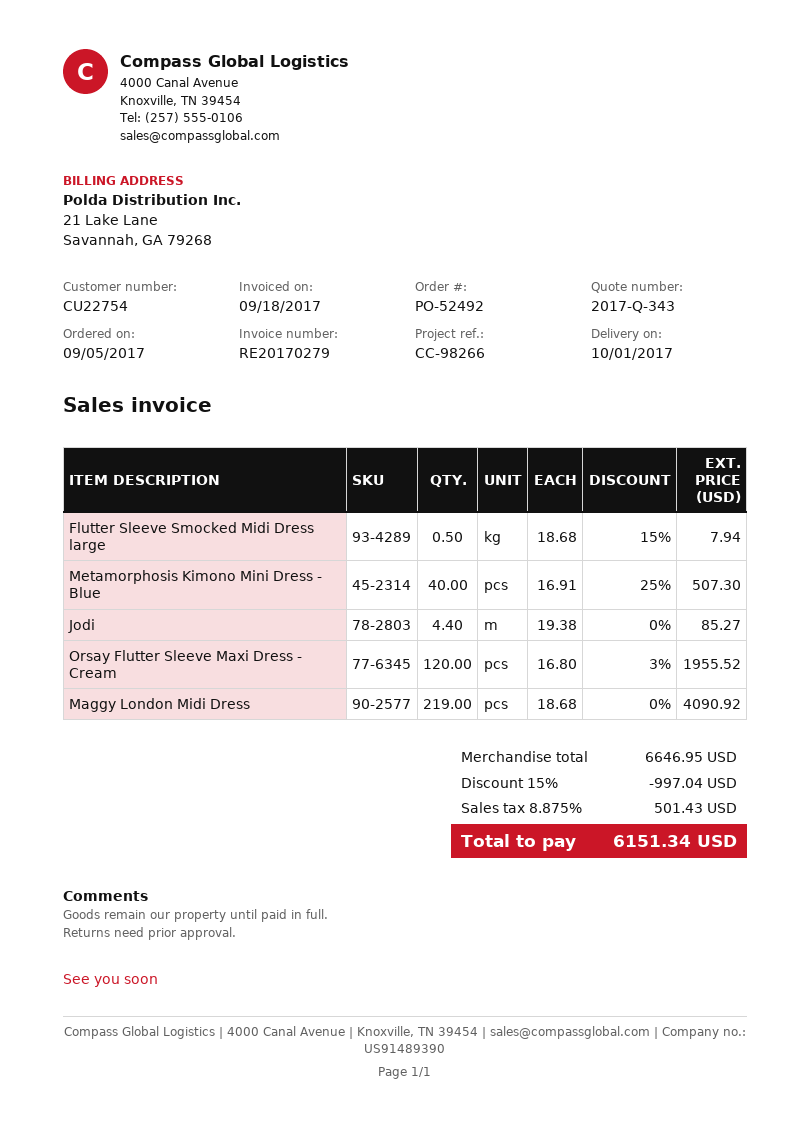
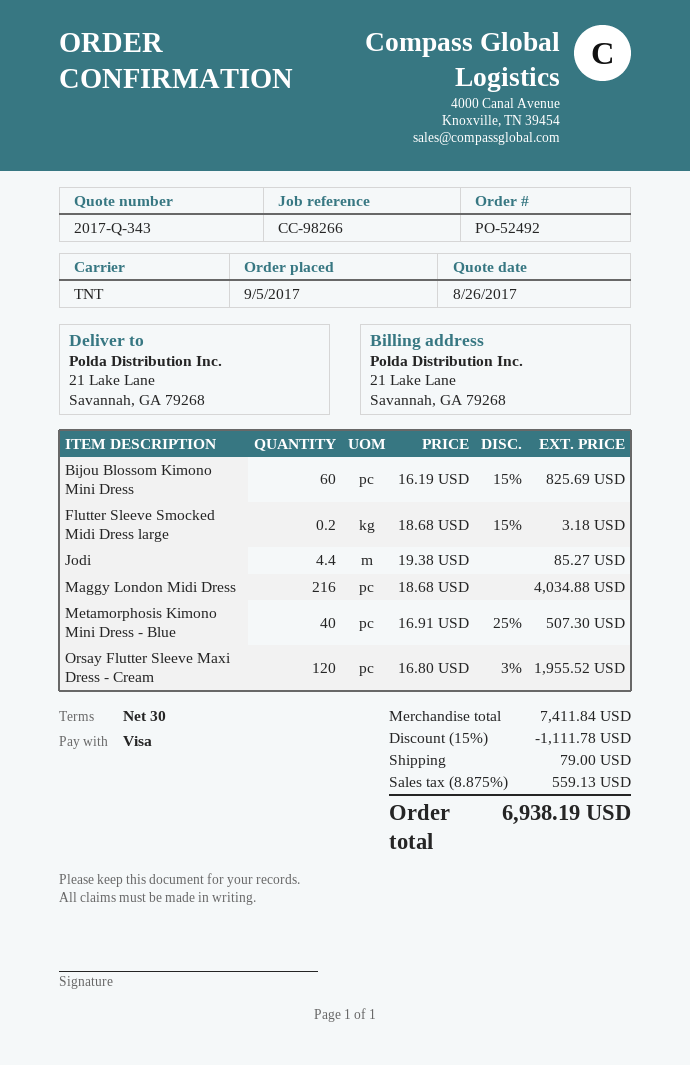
Flutter Sleeve Smocked Midi Dress large: 0.5 x 18.68 - 15% = 7.94 -> 0.2 x 18.68 - 15% = 3.18
Maggy London Midi Dress: 219 x 18.68 = 4090.92 -> 216 x 18.68 = 4034.88
Bijou Blossom Kimono Mini Dress: none -> 60 x 16.19 - 15% = 825.69
subtotal: 6646.95 -> 7411.84
discount: 15% = 997.04 -> 15% = 1111.78
shipping: none -> 79.00
tax: 8.875% = 501.43 -> 8.875% = 559.13
total: 6151.34 -> 6938.19

